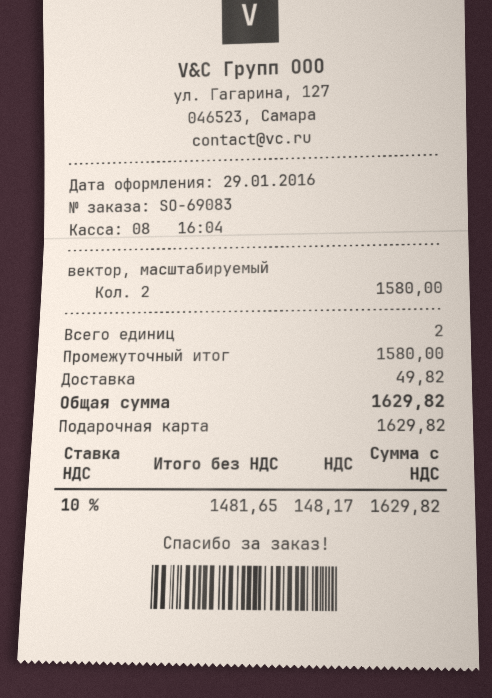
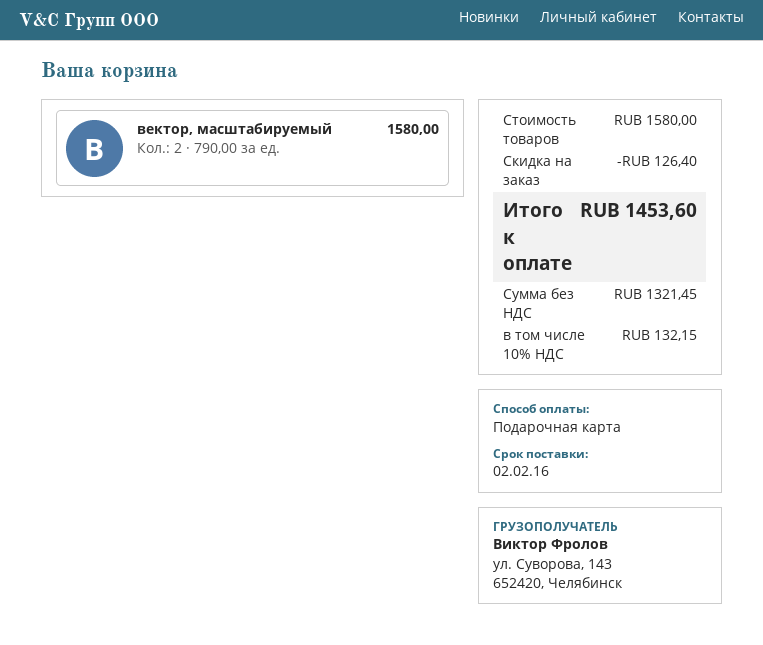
discount: none -> 126.40
shipping: 49.82 -> none
net: 1481.65 -> 1321.45
tax: 10% = 148.17 -> 10% = 132.15
total: 1629.82 -> 1453.60

